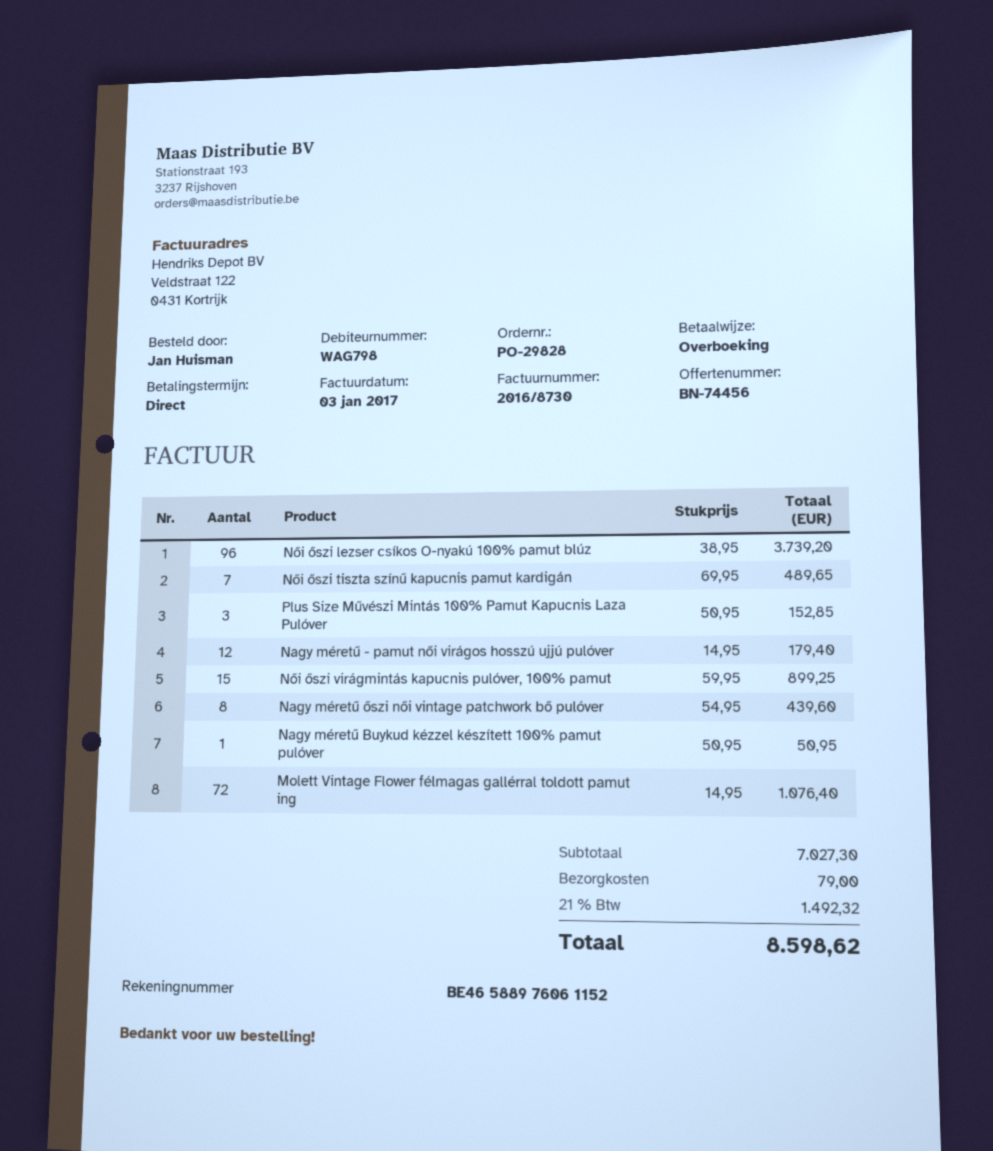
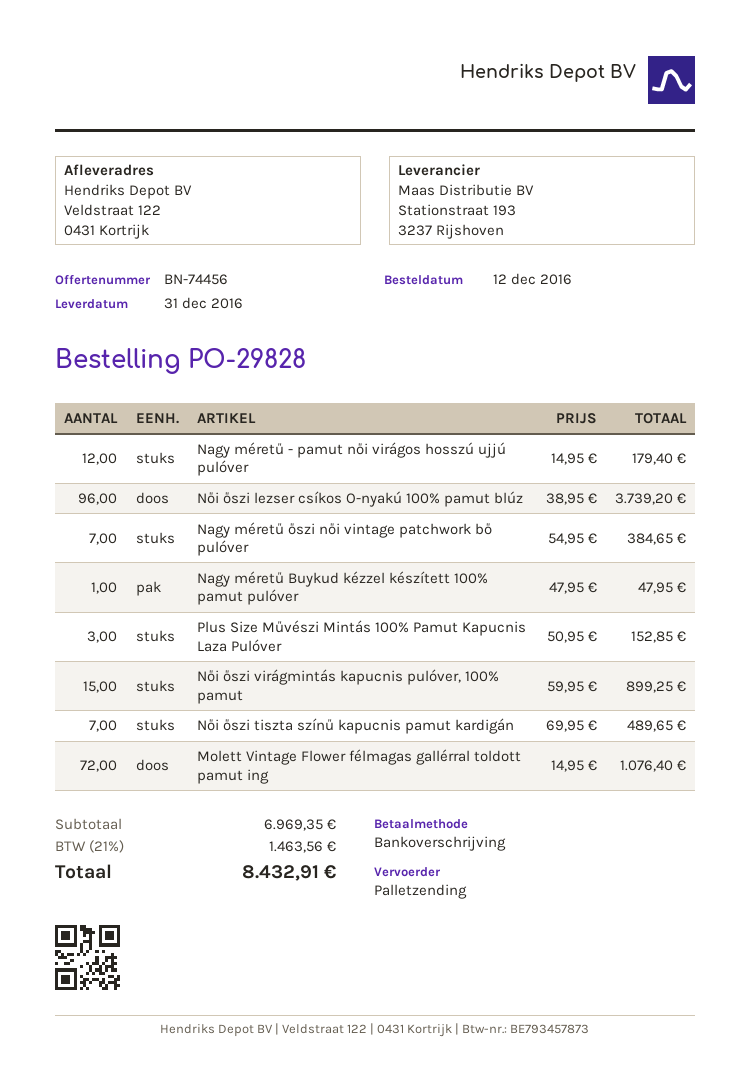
Nagy méretű őszi női vintage patchwork bő pulóver: 8 x 54.95 = 439.60 -> 7 x 54.95 = 384.65
Nagy méretű Buykud kézzel készített 100% pamut pulóver: 1 x 50.95 = 50.95 -> 1 x 47.95 = 47.95
subtotal: 7027.30 -> 6969.35
shipping: 79.00 -> none
tax: 21% = 1492.32 -> 21% = 1463.56
total: 8598.62 -> 8432.91

